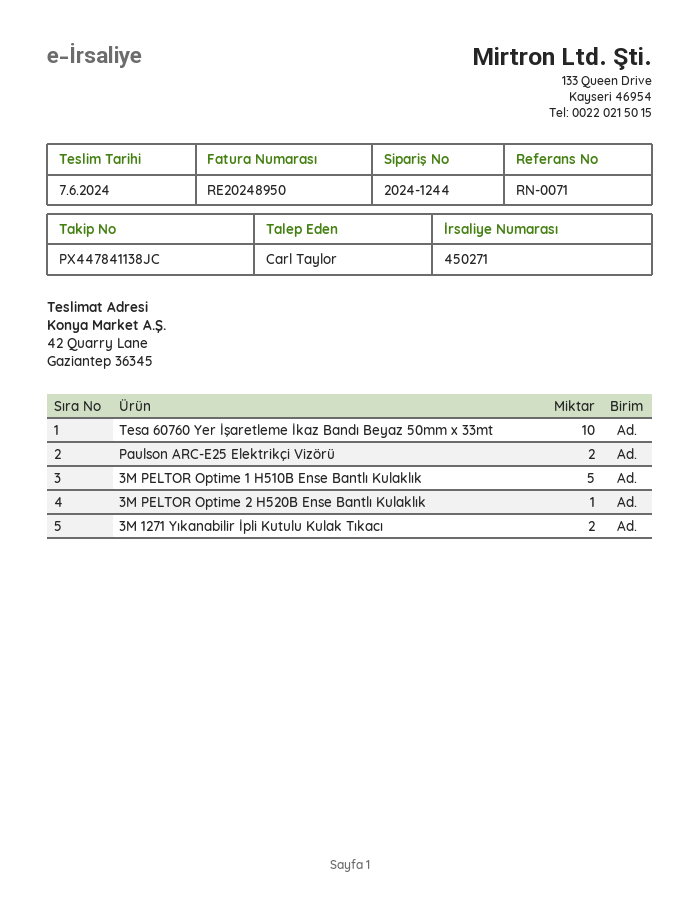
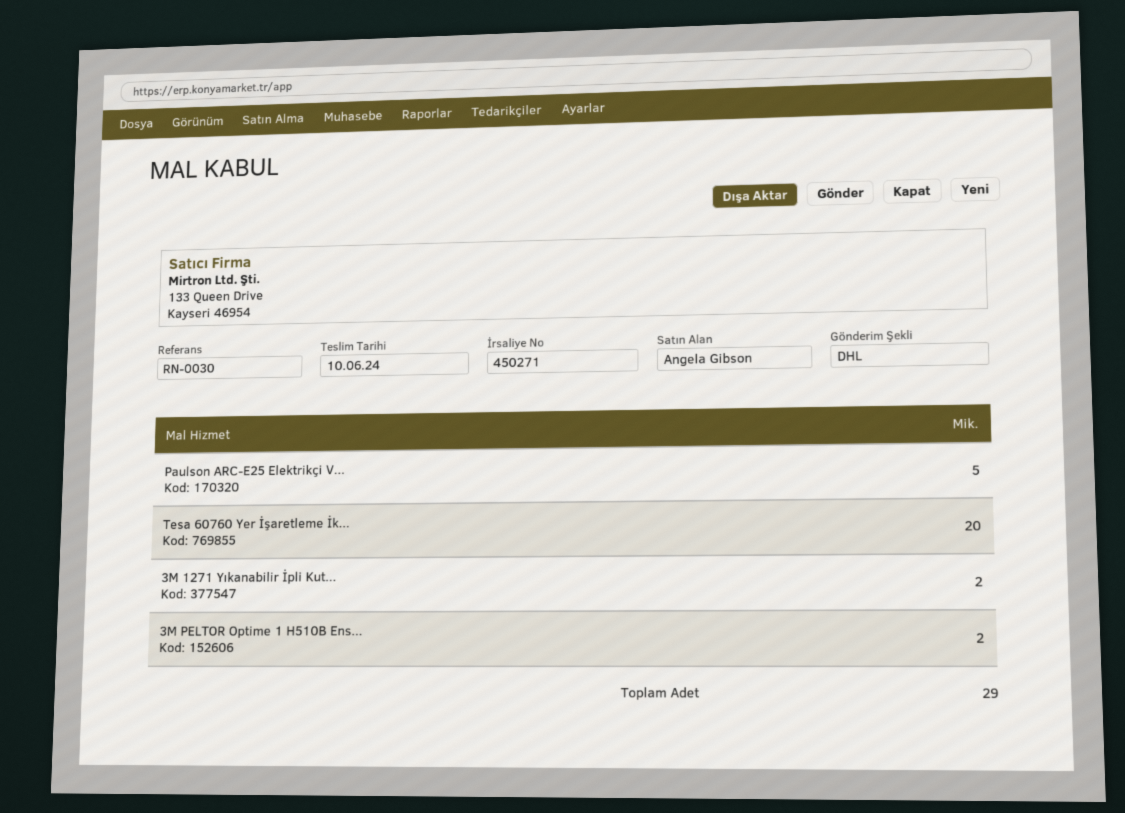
delivery date: 2024-06-07 -> 2024-06-10
reference: RN-0071 -> RN-0030
ordered by: Carl Taylor -> Angela Gibson
Tesa 60760 Yer İşaretleme İkaz Bandı Beyaz 50mm x 33mt: 10 -> 20
Paulson ARC-E25 Elektrikçi Vizörü: 2 -> 5
3M PELTOR Optime 1 H510B Ense Bantlı Kulaklık: 5 -> 2
3M PELTOR Optime 2 H520B Ense Bantlı Kulaklık: 1 -> none

